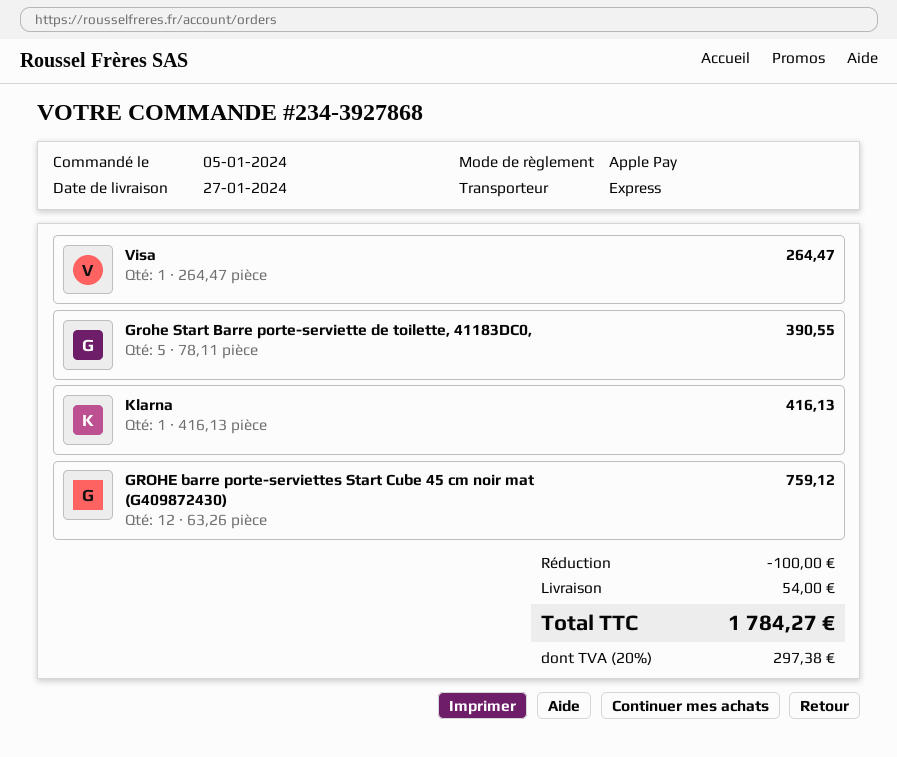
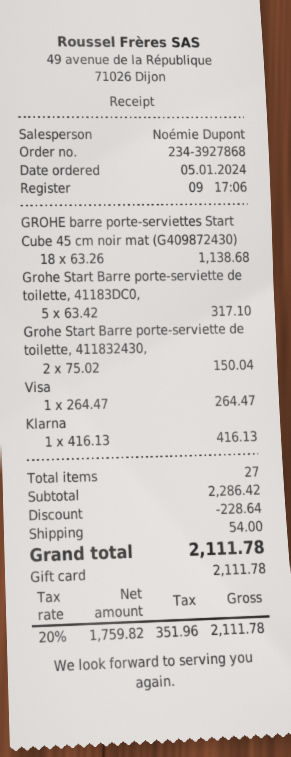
payment method: Apple Pay -> gift card
Grohe Start Barre porte-serviette de toilette, 41183DC0,: 5 x 78.11 = 390.55 -> 5 x 63.42 = 317.10
GROHE barre porte-serviettes Start Cube 45 cm noir mat (G409872430): 12 x 63.26 = 759.12 -> 18 x 63.26 = 1138.68
Grohe Start Barre porte-serviette de toilette, 411832430,: none -> 2 x 75.02 = 150.04
discount: 100.00 -> 228.64
tax: 20% = 297.38 -> 20% = 351.96
total: 1784.27 -> 2111.78

